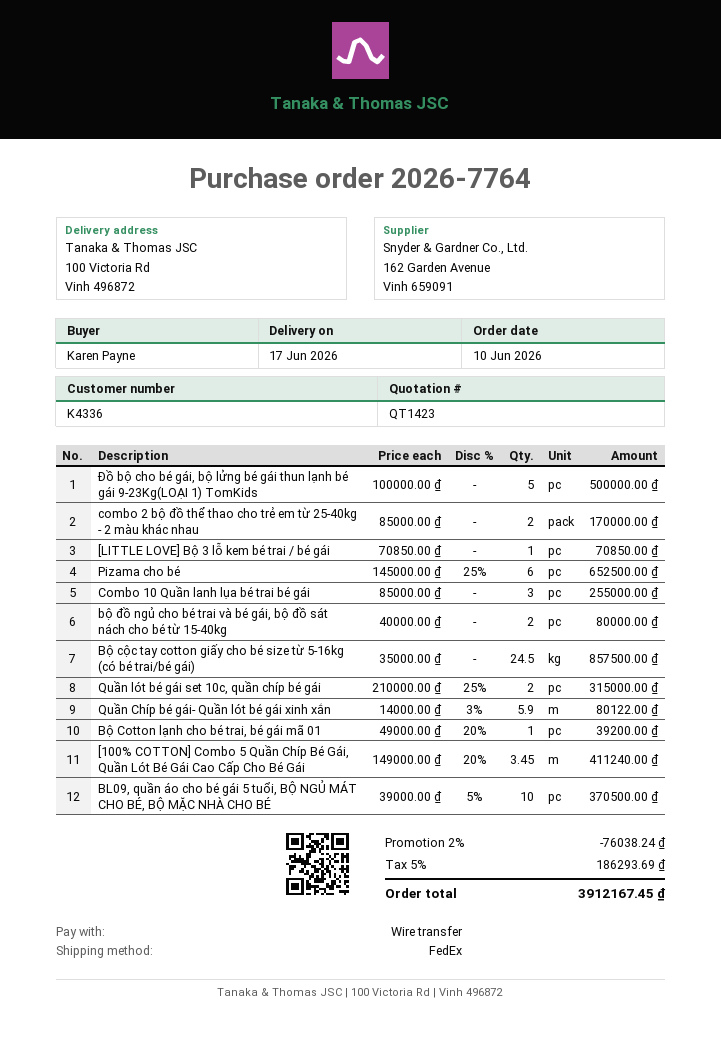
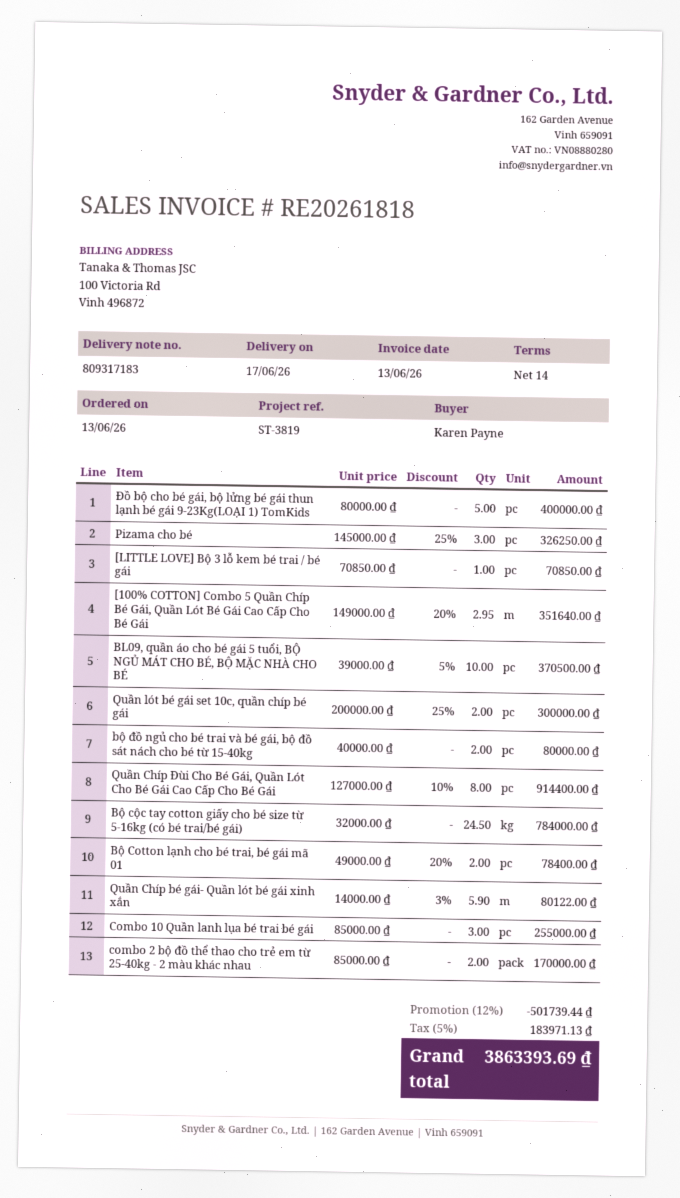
order date: 2026-06-10 -> 2026-06-13
Đồ bộ cho bé gái, bộ lửng bé gái thun lạnh bé gái 9-23Kg(LOẠI 1) TomKids: 5 x 100000.00 = 500000.00 -> 5 x 80000.00 = 400000.00
Pizama cho bé: 6 x 145000.00 - 25% = 652500.00 -> 3 x 145000.00 - 25% = 326250.00
Bộ cộc tay cotton giấy cho bé size từ 5-16kg (có bé trai/bé gái): 24.5 x 35000.00 = 857500.00 -> 24.5 x 32000.00 = 784000.00
Quần lót bé gái set 10c, quần chíp bé gái: 2 x 210000.00 - 25% = 315000.00 -> 2 x 200000.00 - 25% = 300000.00
Bộ Cotton lạnh cho bé trai, bé gái mã 01: 1 x 49000.00 - 20% = 39200.00 -> 2 x 49000.00 - 20% = 78400.00
[100% COTTON] Combo 5 Quần Chíp Bé Gái, Quần Lót Bé Gái Cao Cấp Cho Bé Gái: 3.45 x 149000.00 - 20% = 411240.00 -> 2.95 x 149000.00 - 20% = 351640.00
Quần Chíp Đùi Cho Bé Gái, Quần Lót Cho Bé Gái Cao Cấp Cho Bé Gái: none -> 8 x 127000.00 - 10% = 914400.00
discount: 2% = 76038.24 -> 12% = 501739.44
tax: 5% = 186293.69 -> 5% = 183971.13
total: 3912167.45 -> 3863393.69

